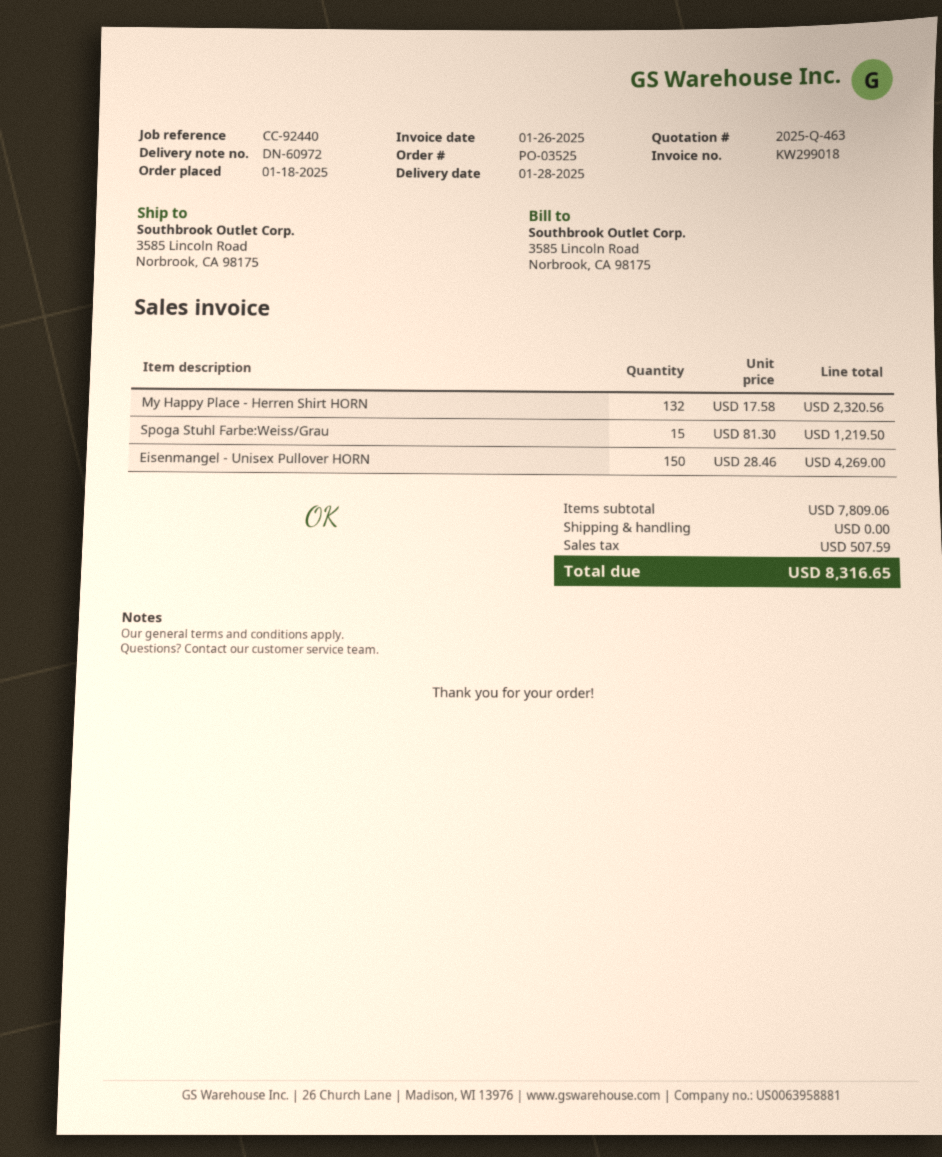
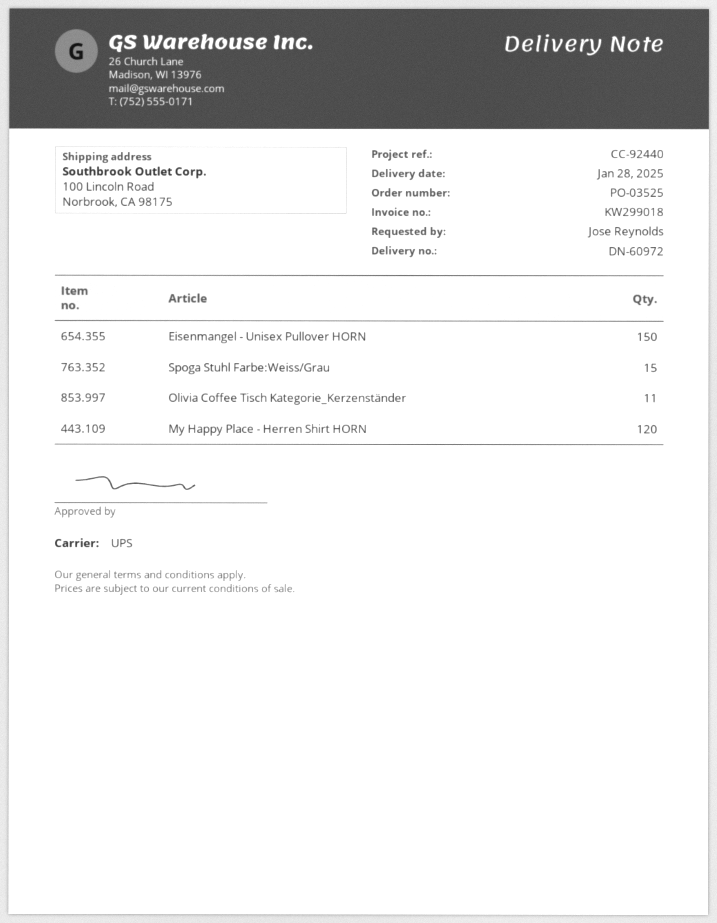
ship to: 3585 Lincoln Road, Norbrook, CA 98175 -> 100 Lincoln Road, Norbrook, CA 98175
My Happy Place - Herren Shirt HORN: 132 -> 120
Olivia Coffee Tisch Kategorie_Kerzenständer: none -> 11

